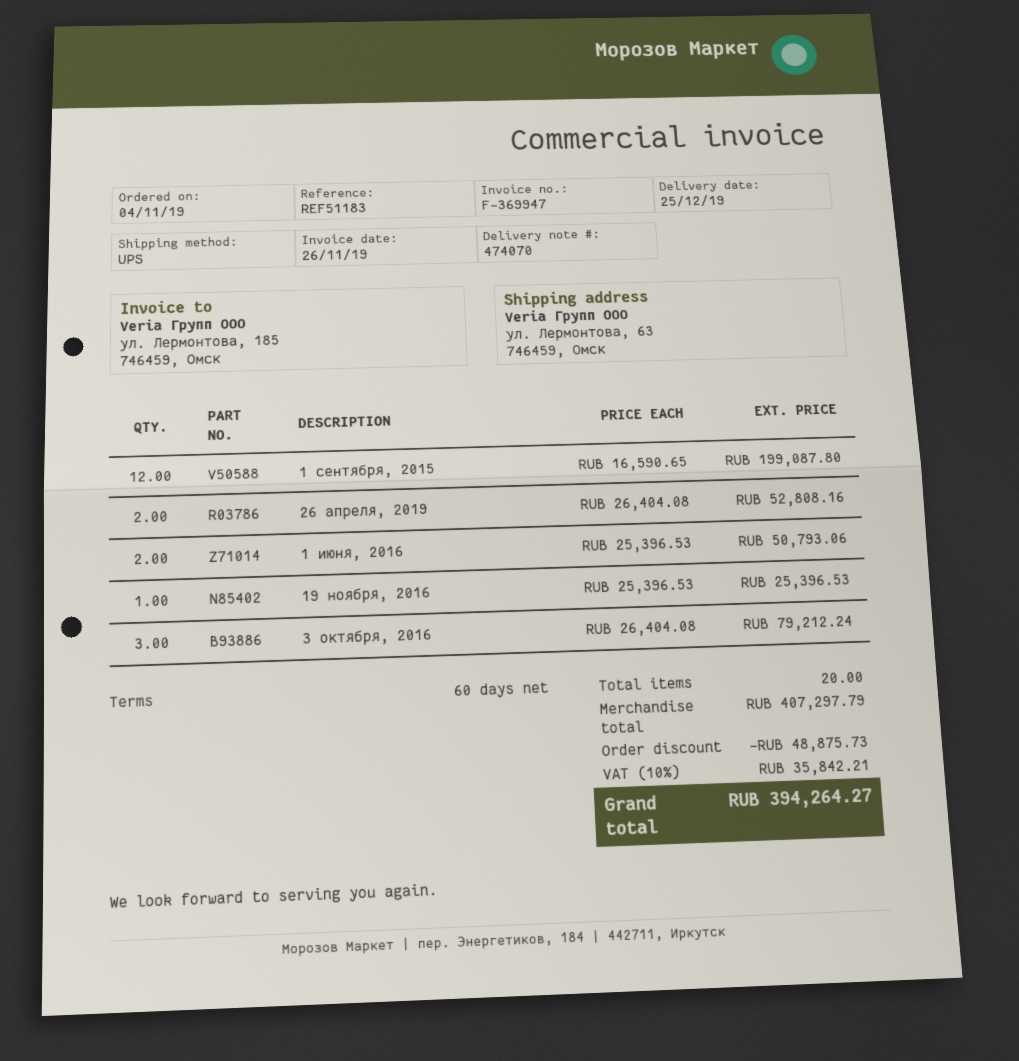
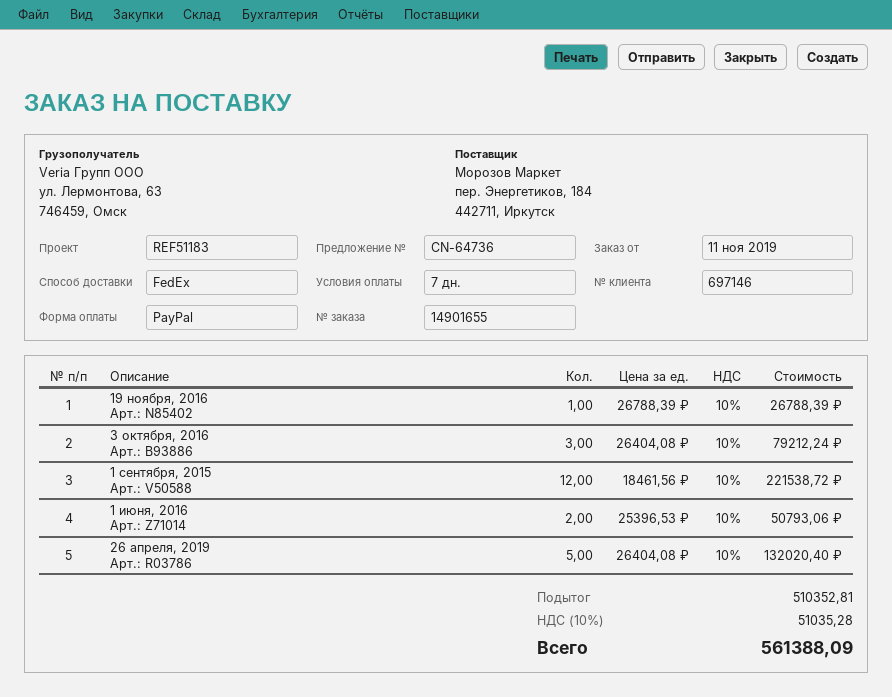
order date: 2019-11-04 -> 2019-11-11
payment terms: 60 days -> 7 days
shipping method: UPS -> FedEx
1 сентября, 2015: 12 x 16590.65 = 199087.80 -> 12 x 18461.56 = 221538.72
26 апреля, 2019: 2 x 26404.08 = 52808.16 -> 5 x 26404.08 = 132020.40
19 ноября, 2016: 1 x 25396.53 = 25396.53 -> 1 x 26788.39 = 26788.39
subtotal: 407297.79 -> 510352.81
discount: 48875.73 -> none
tax: 10% = 35842.21 -> 10% = 51035.28
total: 394264.27 -> 561388.09

